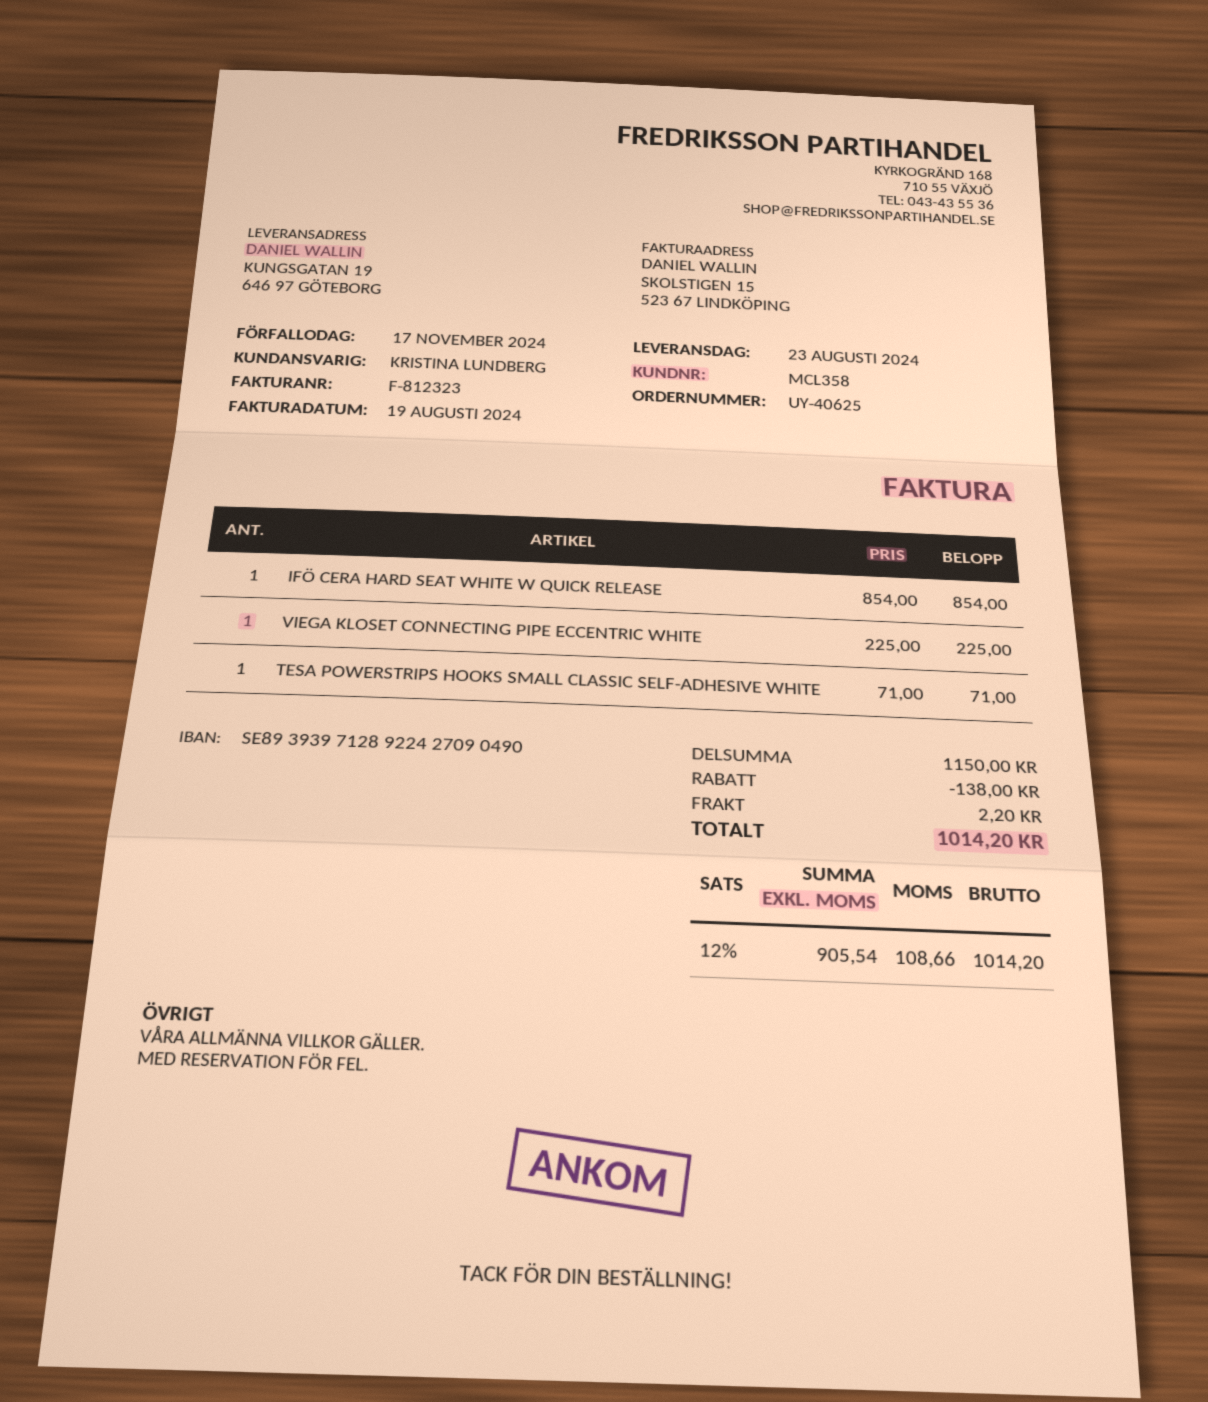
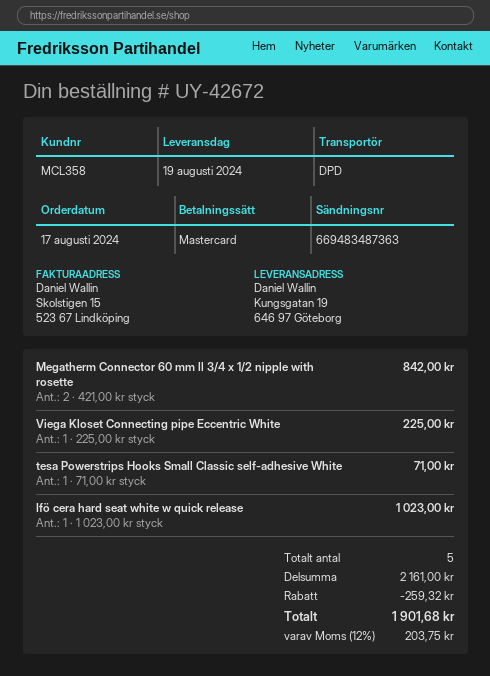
order number: UY-40625 -> UY-42672
delivery date: 2024-08-23 -> 2024-08-19
IFÖ CERA HARD SEAT WHITE W QUICK RELEASE: 1 x 854.00 = 854.00 -> 1 x 1023.00 = 1023.00
Megatherm Connector 60 mm ll 3/4 x 1/2 nipple with rosette: none -> 2 x 421.00 = 842.00
subtotal: 1150.00 -> 2161.00
discount: 138.00 -> 259.32
shipping: 2.20 -> none
tax: 12% = 108.66 -> 12% = 203.75
total: 1014.20 -> 1901.68

